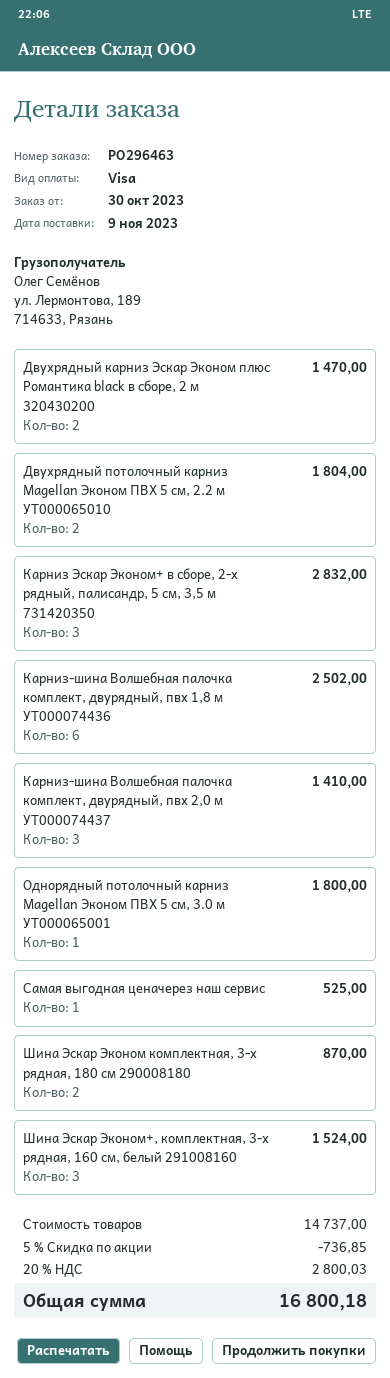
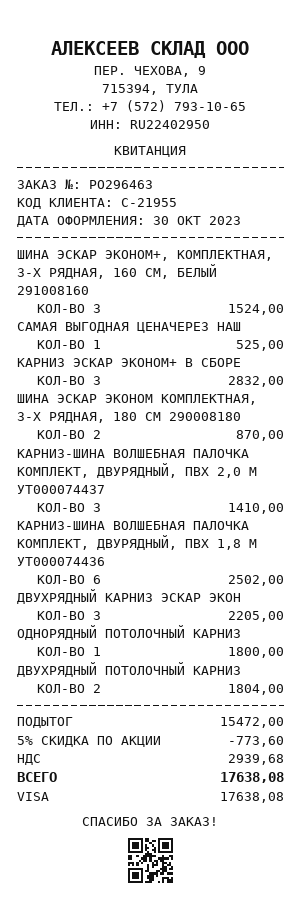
Двухрядный карниз Эскар Эконом плюс Романтика black в сборе, 2 м 320430200: 2 for 1470.00 -> 3 for 2205.00
subtotal: 14737.00 -> 15472.00
discount: 5% = 736.85 -> 5% = 773.60
tax: 2800.03 -> 2939.68
total: 16800.18 -> 17638.08

